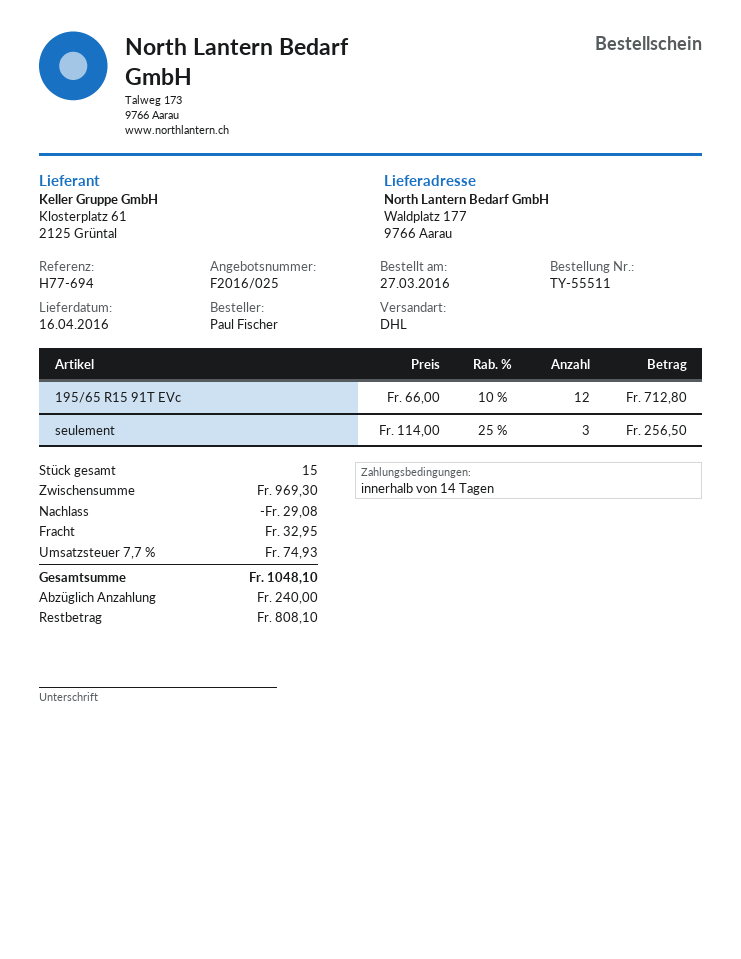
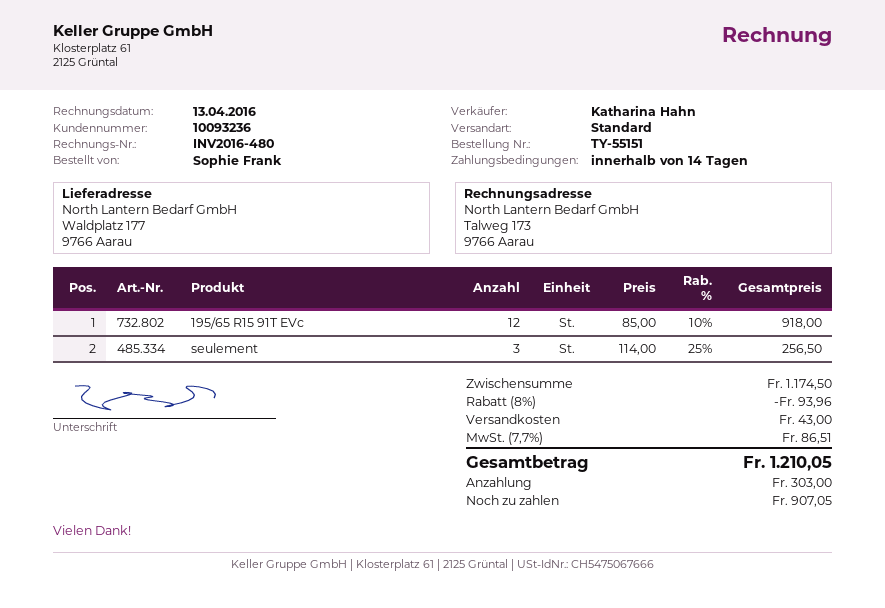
order number: TY-55511 -> TY-55151
ordered by: Paul Fischer -> Sophie Frank
shipping method: DHL -> standard
195/65 R15 91T EVc: 12 x 66.00 - 10% = 712.80 -> 12 x 85.00 - 10% = 918.00
subtotal: 969.30 -> 1174.50
discount: 29.08 -> 93.96
shipping: 32.95 -> 43.00
tax: 7.7% = 74.93 -> 7.7% = 86.51
total: 1048.10 -> 1210.05
deposit: 240.00 -> 303.00
balance: 808.10 -> 907.05

